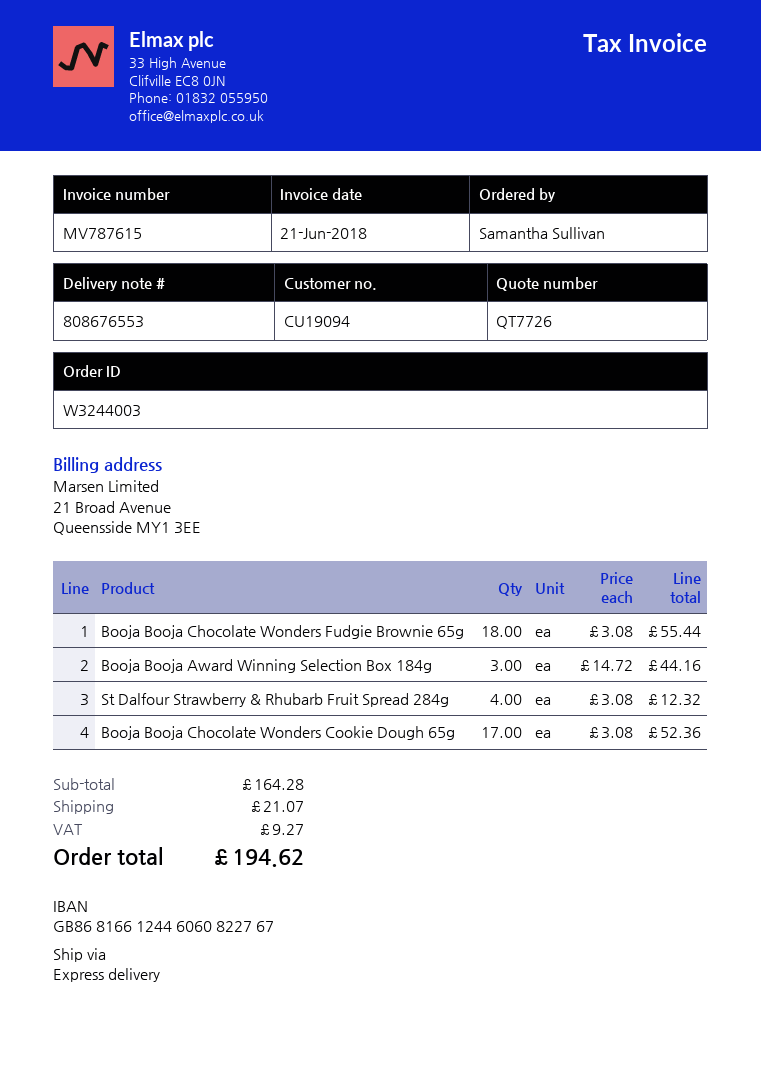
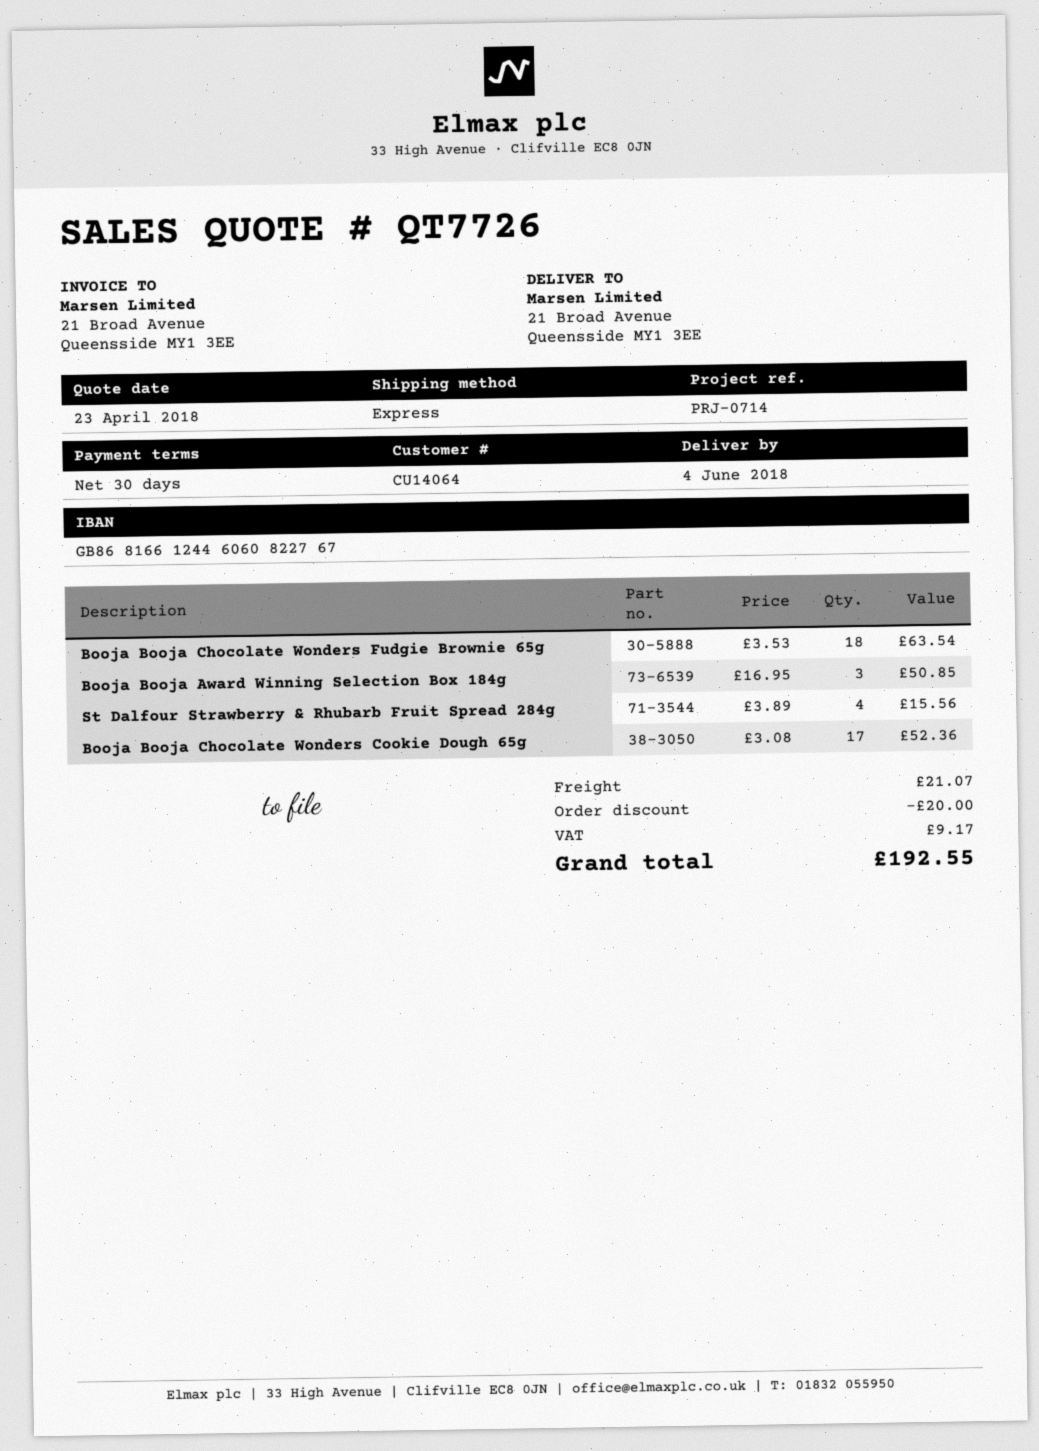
customer number: CU19094 -> CU14064
Booja Booja Chocolate Wonders Fudgie Brownie 65g: 18 x 3.08 = 55.44 -> 18 x 3.53 = 63.54
Booja Booja Award Winning Selection Box 184g: 3 x 14.72 = 44.16 -> 3 x 16.95 = 50.85
St Dalfour Strawberry & Rhubarb Fruit Spread 284g: 4 x 3.08 = 12.32 -> 4 x 3.89 = 15.56
discount: none -> 20.00
tax: 9.27 -> 9.17
total: 194.62 -> 192.55

